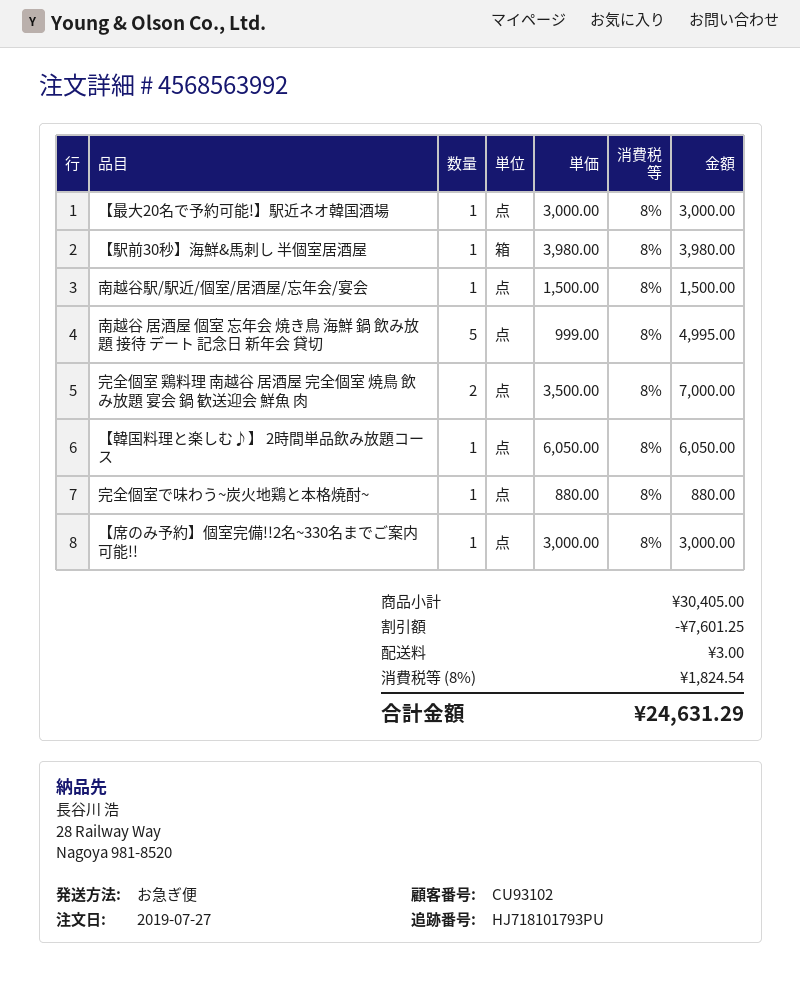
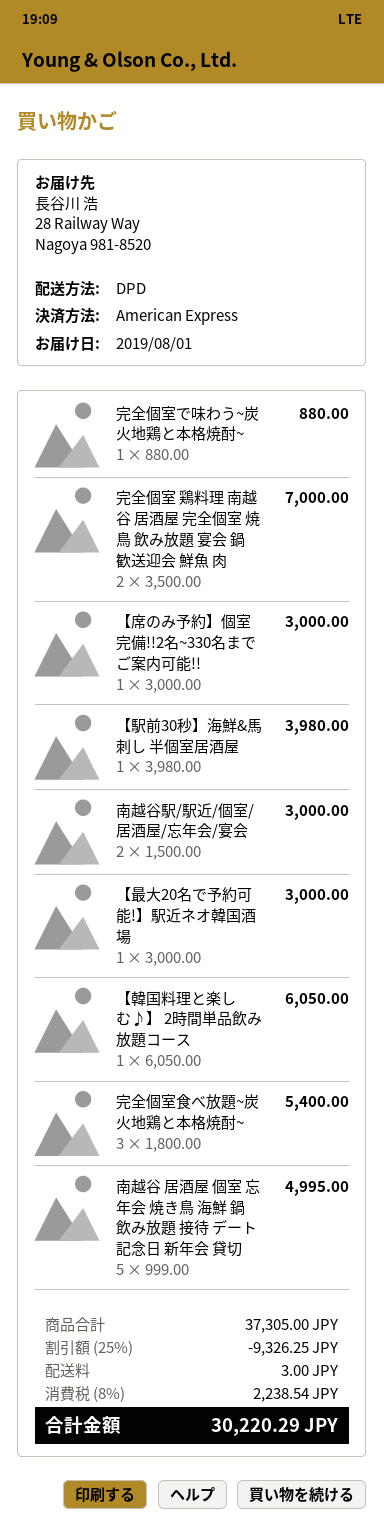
shipping method: express -> DPD
南越谷駅/駅近/個室/居酒屋/忘年会/宴会: 1 x 1500.00 = 1500.00 -> 2 x 1500.00 = 3000.00
完全個室食べ放題~炭火地鶏と本格焼酎~: none -> 3 x 1800.00 = 5400.00
subtotal: 30405.00 -> 37305.00
discount: 7601.25 -> 9326.25
tax: 8% = 1824.54 -> 8% = 2238.54
total: 24631.29 -> 30220.29

